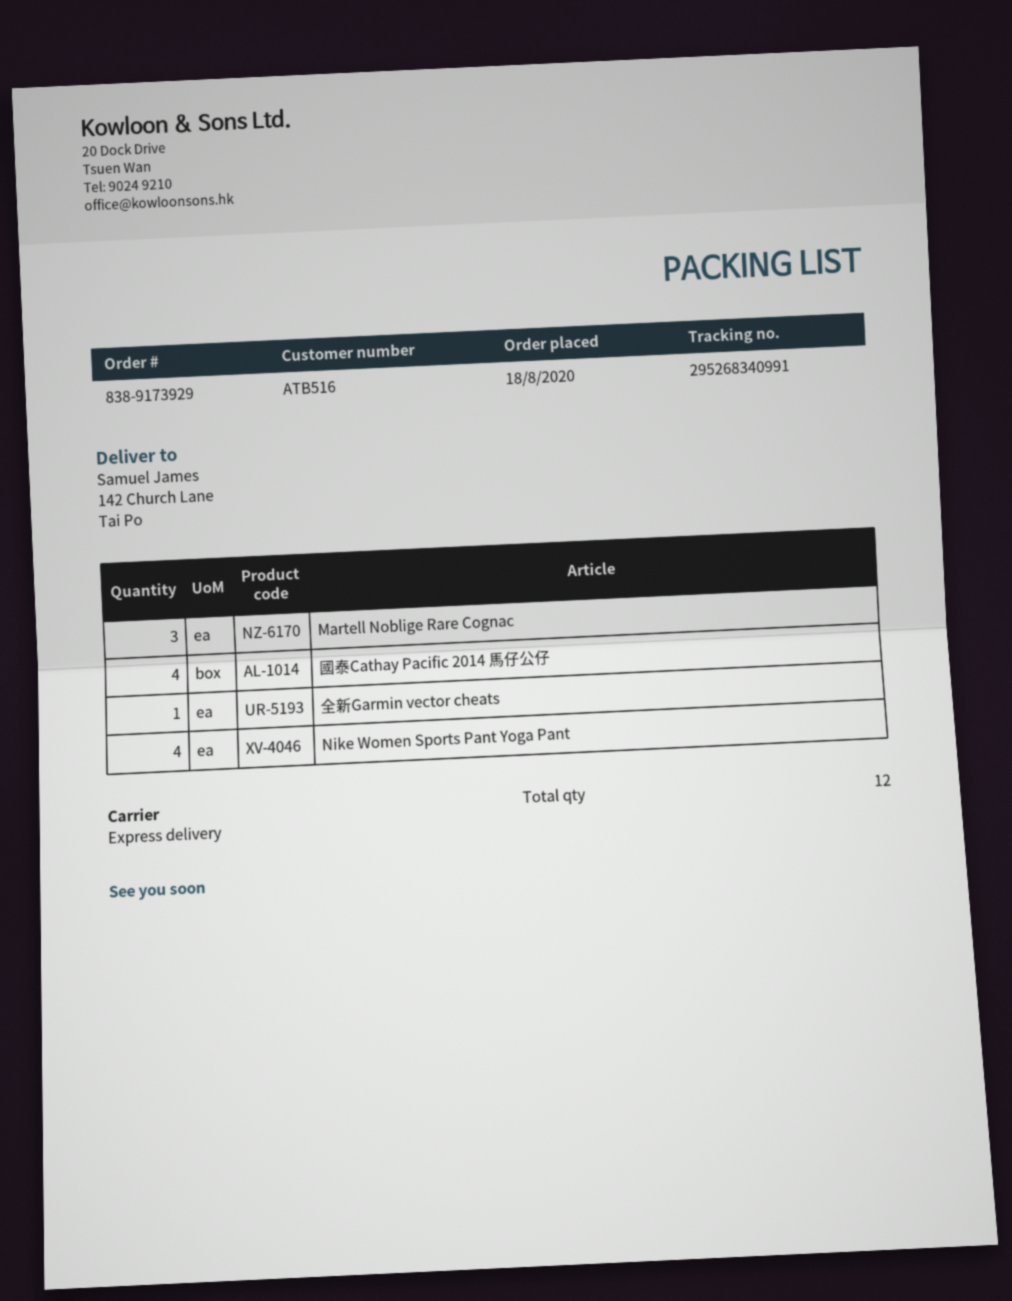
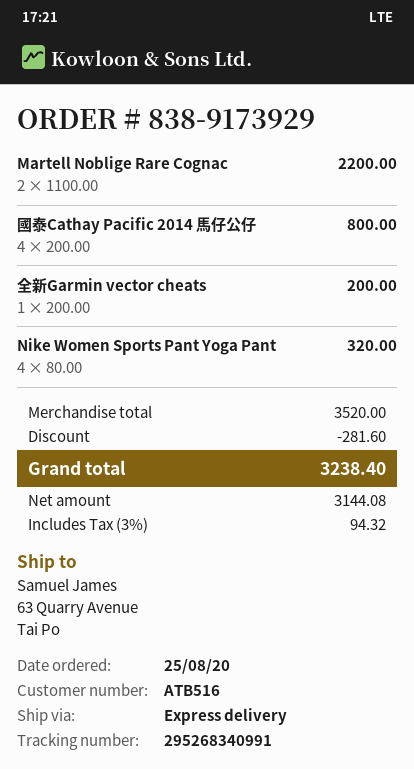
order date: 2020-08-18 -> 2020-08-25
ship to: 142 Church Lane, Tai Po -> 63 Quarry Avenue, Tai Po
Martell Noblige Rare Cognac: 3 -> 2

